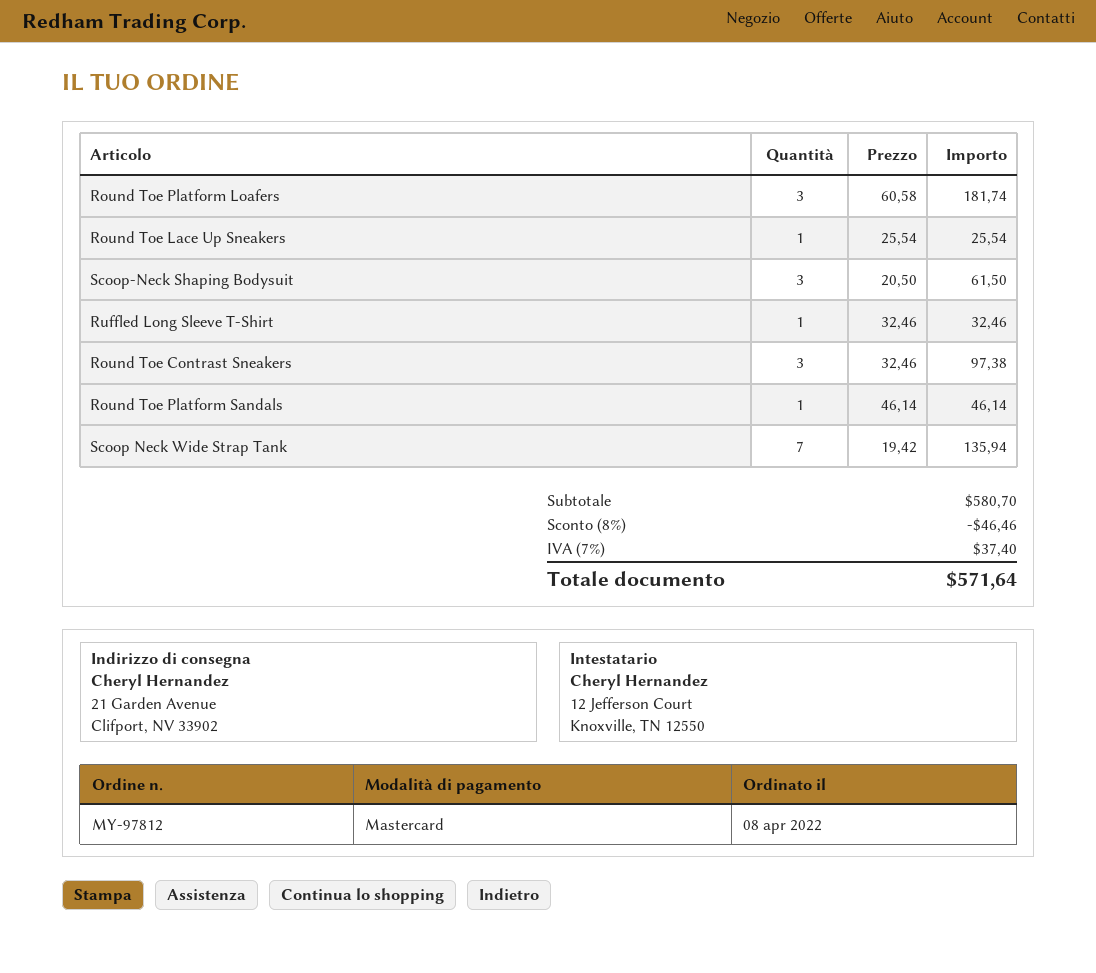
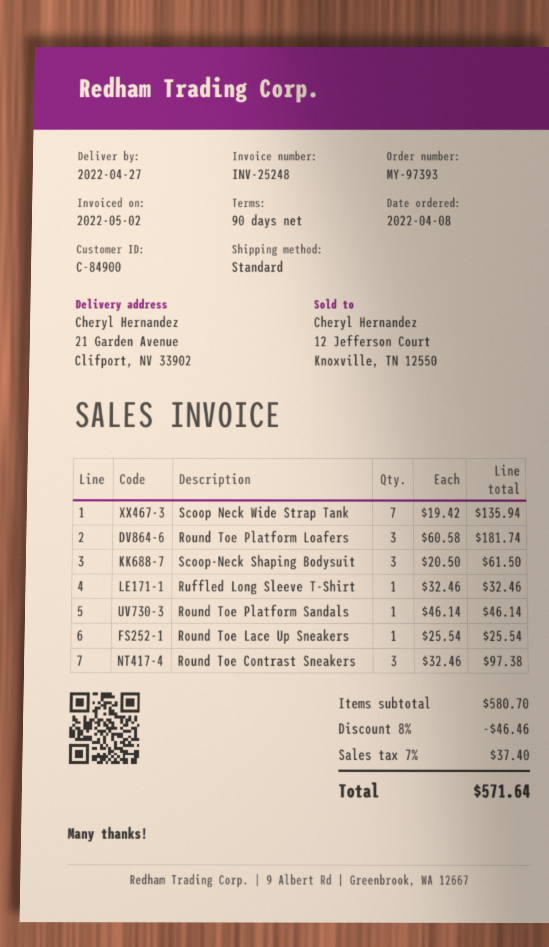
order number: MY-97812 -> MY-97393

